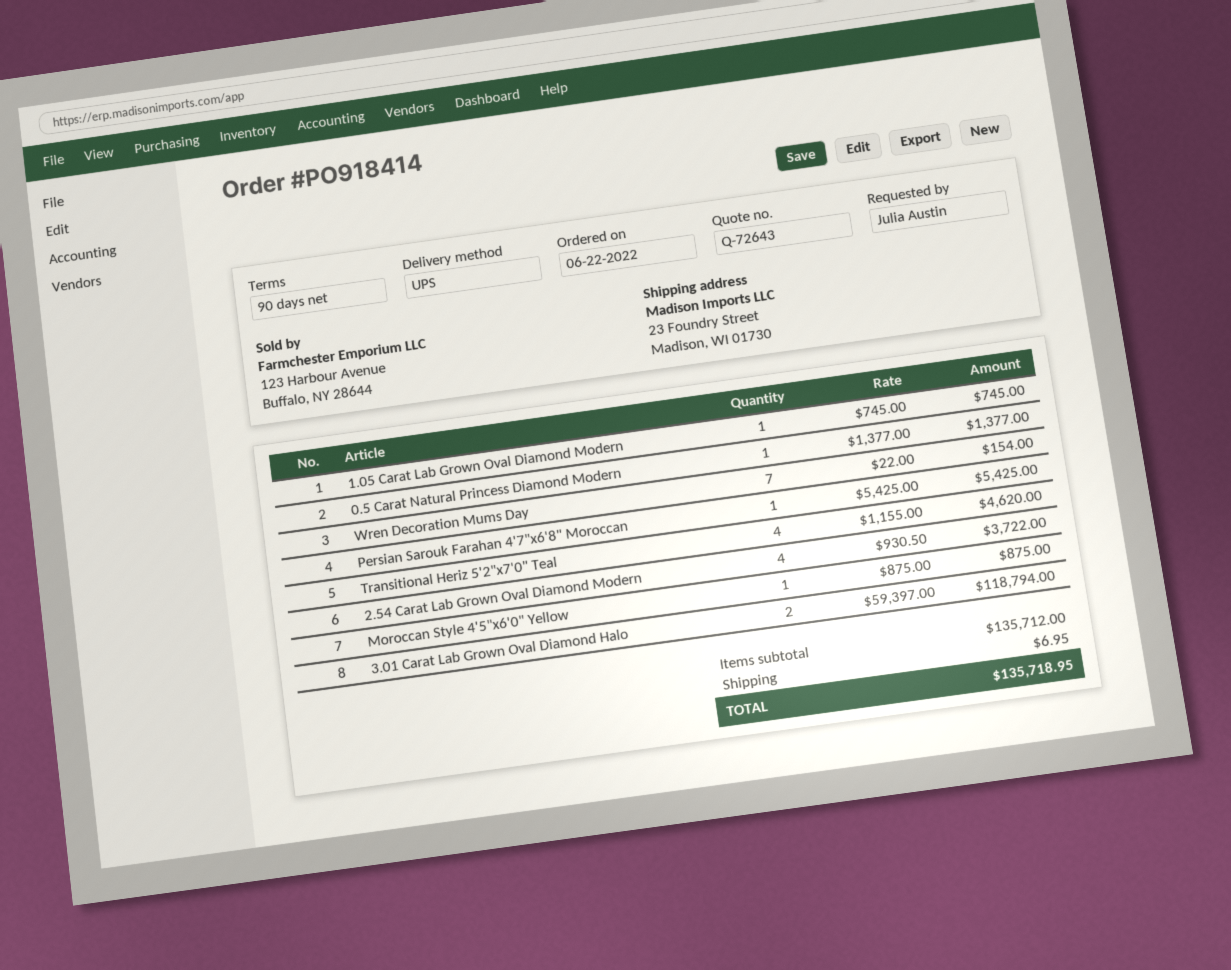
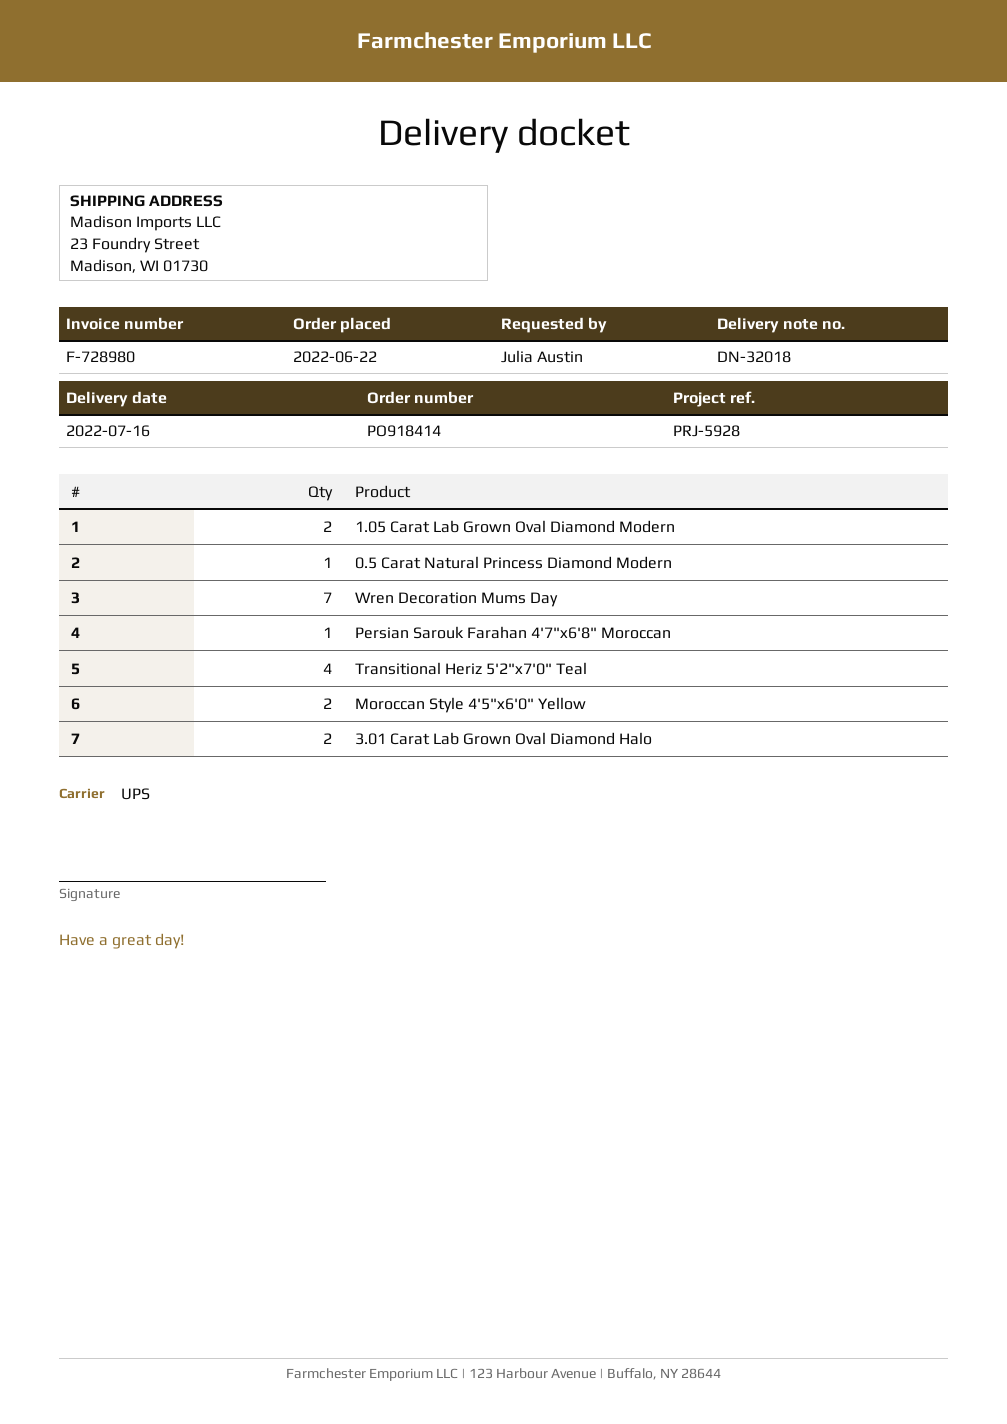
1.05 Carat Lab Grown Oval Diamond Modern: 1 -> 2
2.54 Carat Lab Grown Oval Diamond Modern: 4 -> none
Moroccan Style 4'5"x6'0" Yellow: 1 -> 2

